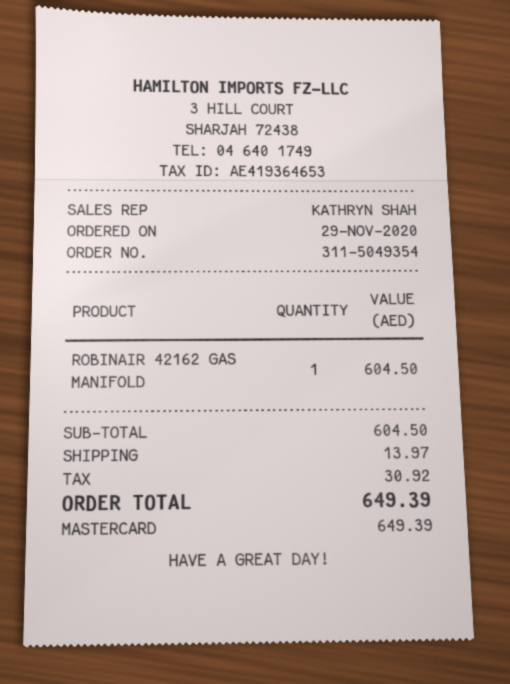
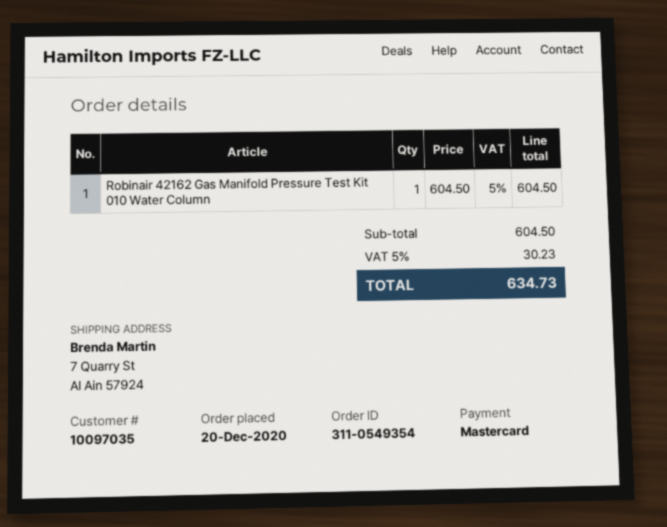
order number: 311-5049354 -> 311-0549354
order date: 2020-11-29 -> 2020-12-20
shipping: 13.97 -> none
tax: 30.92 -> 30.23
total: 649.39 -> 634.73

